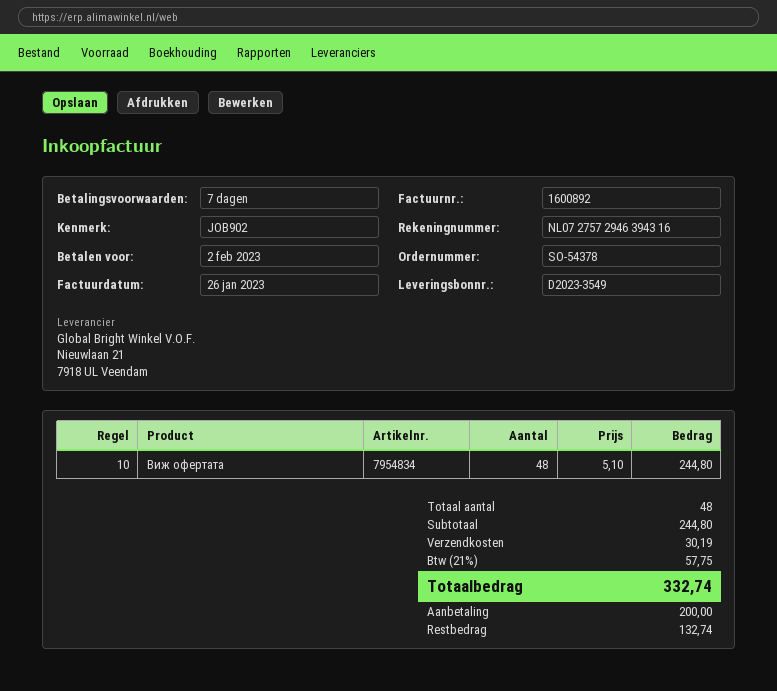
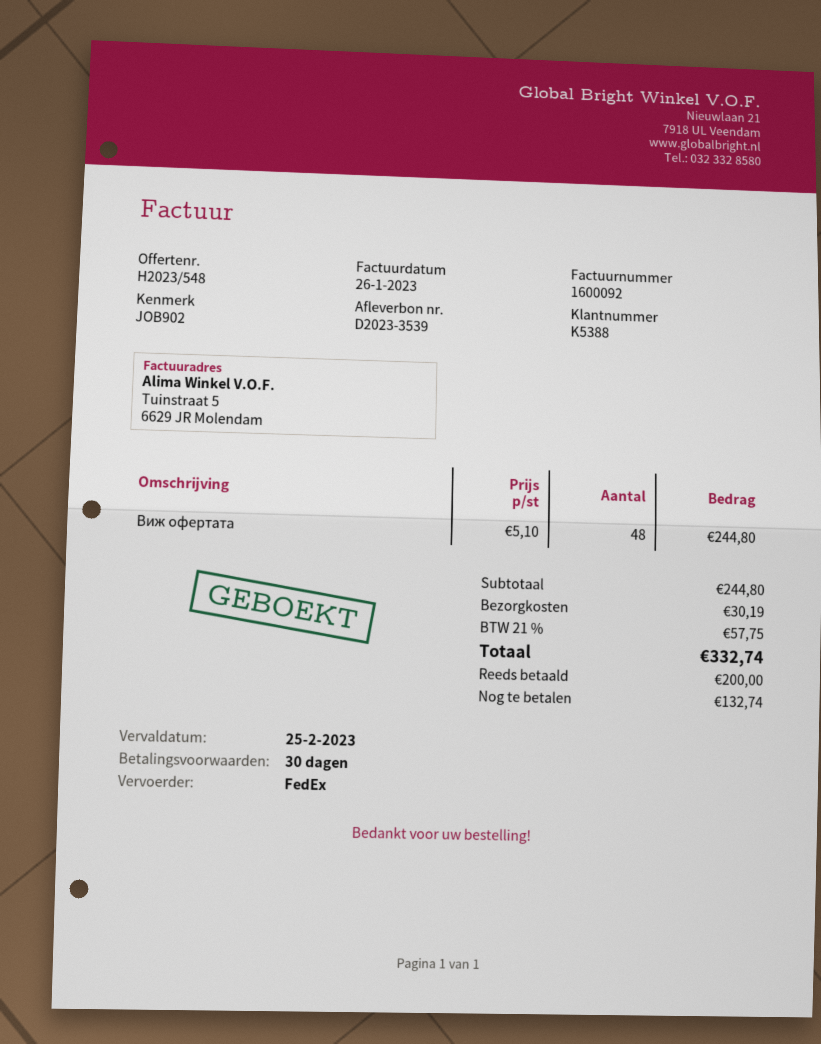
delivery note number: D2023-3549 -> D2023-3539
invoice number: 1600892 -> 1600092
payment terms: 7 days -> 30 days
due date: 2023-02-02 -> 2023-02-25

